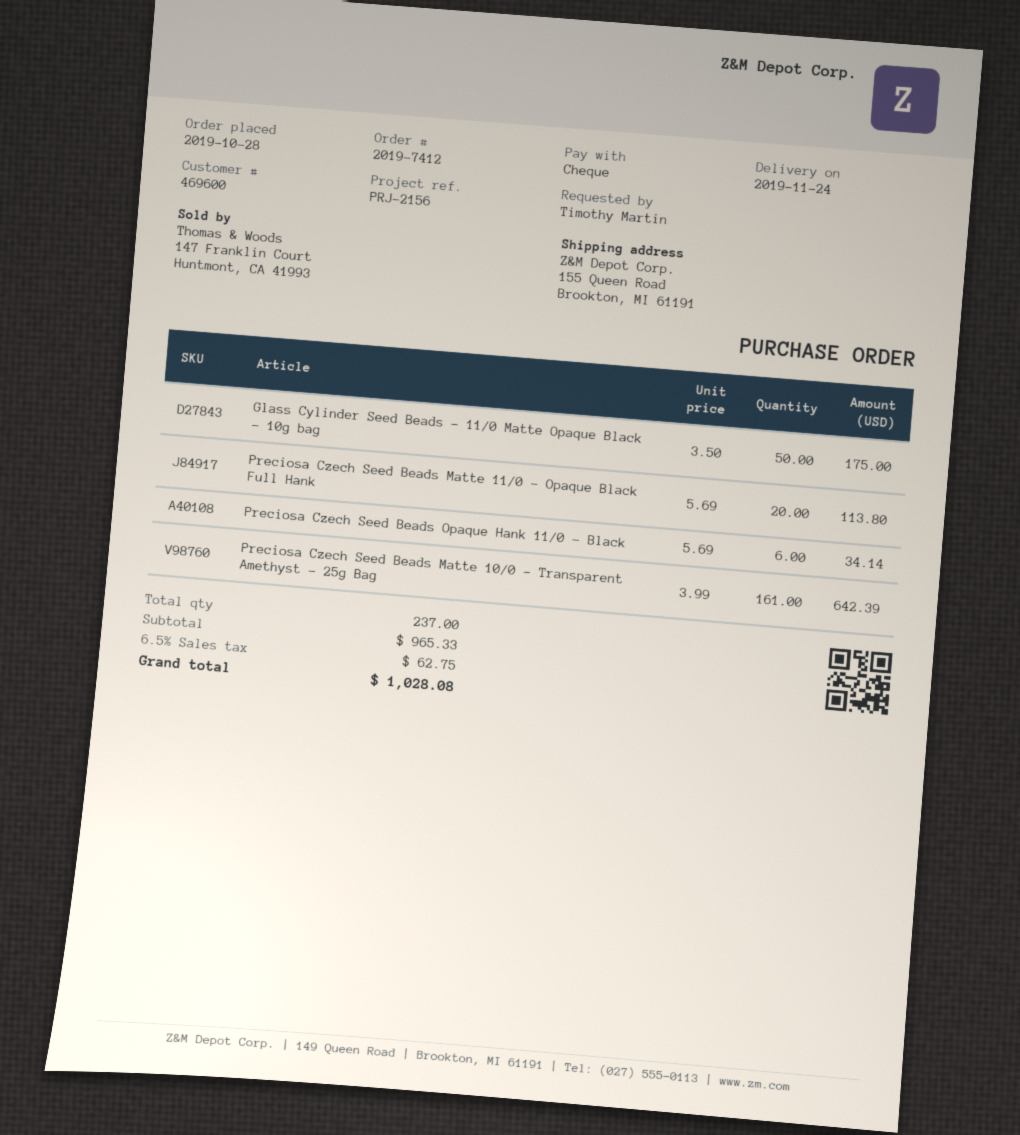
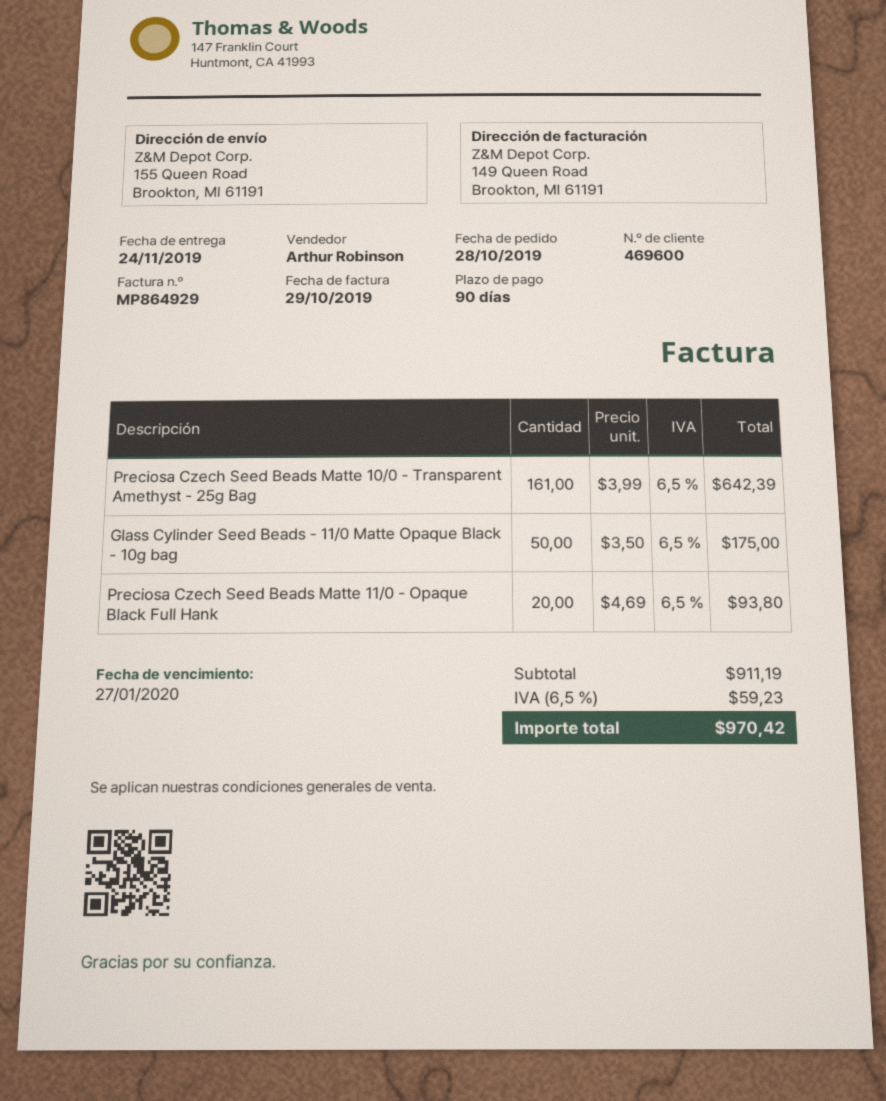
Preciosa Czech Seed Beads Matte 11/0 - Opaque Black Full Hank: 20 x 5.69 = 113.80 -> 20 x 4.69 = 93.80
Preciosa Czech Seed Beads Opaque Hank 11/0 - Black: 6 x 5.69 = 34.14 -> none
subtotal: 965.33 -> 911.19
tax: 6.5% = 62.75 -> 6.5% = 59.23
total: 1028.08 -> 970.42

